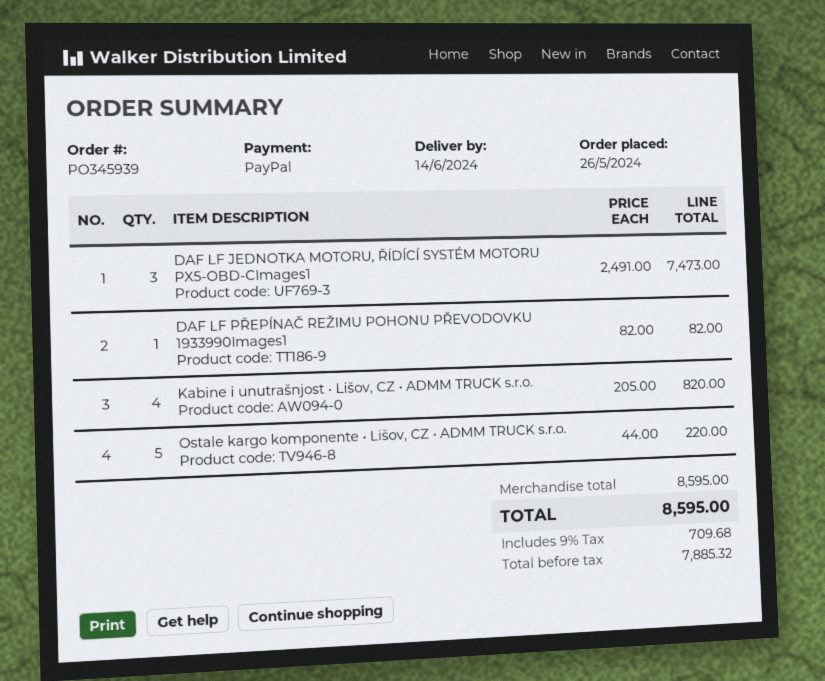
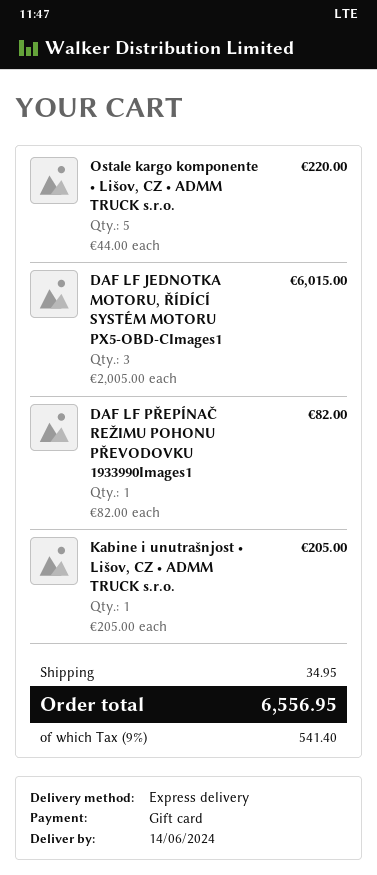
payment method: PayPal -> gift card
DAF LF JEDNOTKA MOTORU, ŘÍDÍCÍ SYSTÉM MOTORU PX5-OBD-CImages1: 3 x 2491.00 = 7473.00 -> 3 x 2005.00 = 6015.00
Kabine i unutrašnjost • Lišov, CZ • ADMM TRUCK s.r.o.: 4 x 205.00 = 820.00 -> 1 x 205.00 = 205.00
shipping: none -> 34.95
tax: 9% = 709.68 -> 9% = 541.40
total: 8595.00 -> 6556.95

